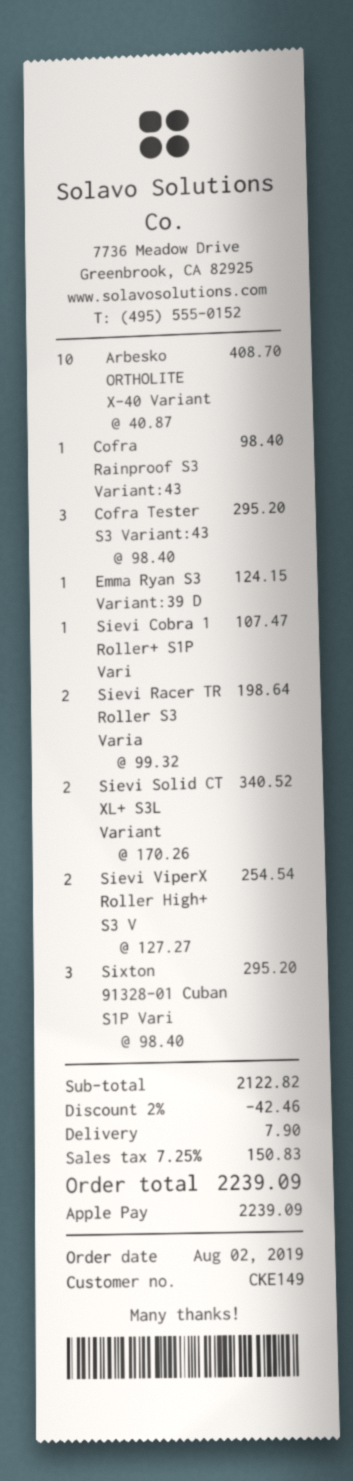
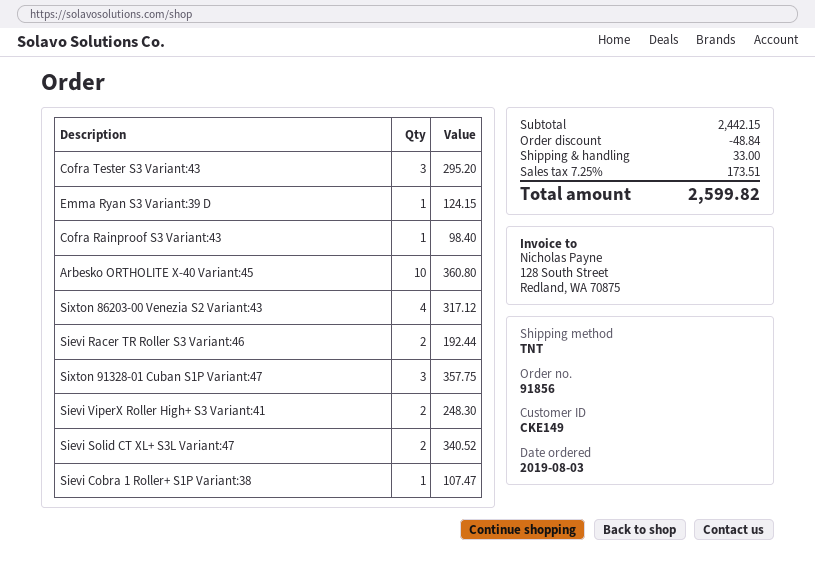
order date: 2019-08-02 -> 2019-08-03
Arbesko ORTHOLITE X-40 Variant: 10 for 408.70 -> 10 for 360.80
Sievi Racer TR Roller S3 Varia: 2 for 198.64 -> 2 for 192.44
Sievi ViperX Roller High+ S3 V: 2 for 254.54 -> 2 for 248.30
Sixton 91328-01 Cuban S1P Vari: 3 for 295.20 -> 3 for 357.75
Sixton 86203-00 Venezia S2 Variant:43: none -> 4 for 317.12
subtotal: 2122.82 -> 2442.15
discount: 42.46 -> 48.84
shipping: 7.90 -> 33.00
tax: 7.25% = 150.83 -> 7.25% = 173.51
total: 2239.09 -> 2599.82

